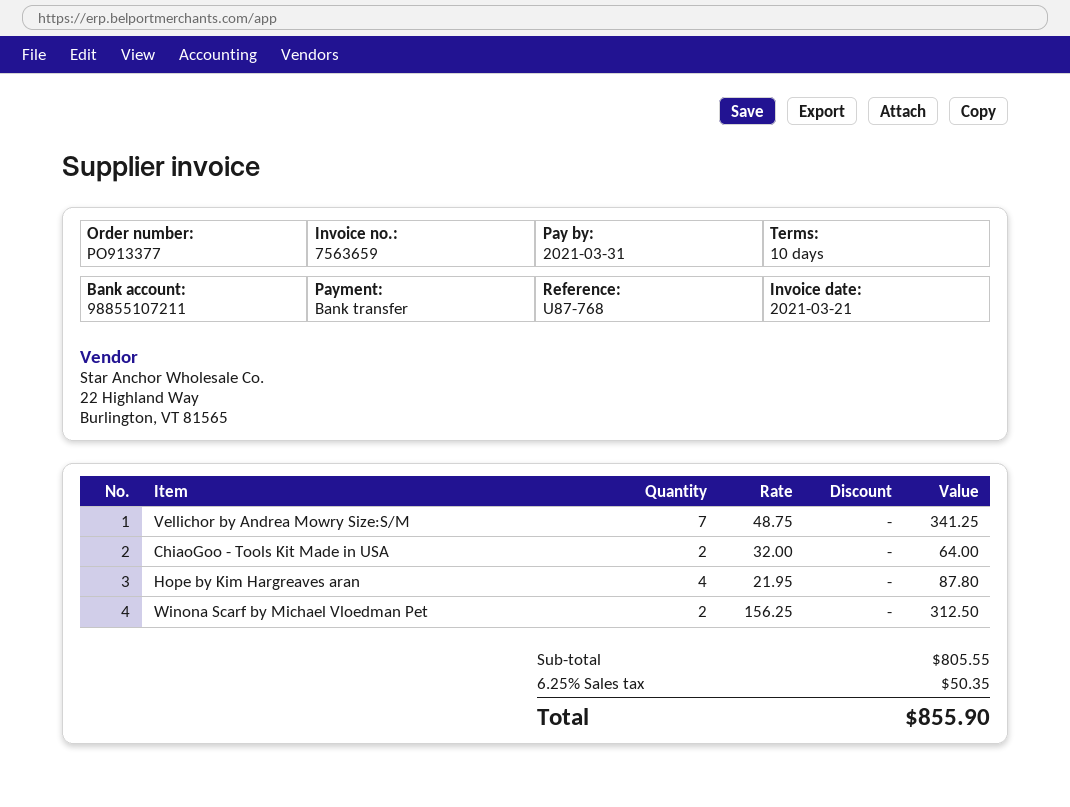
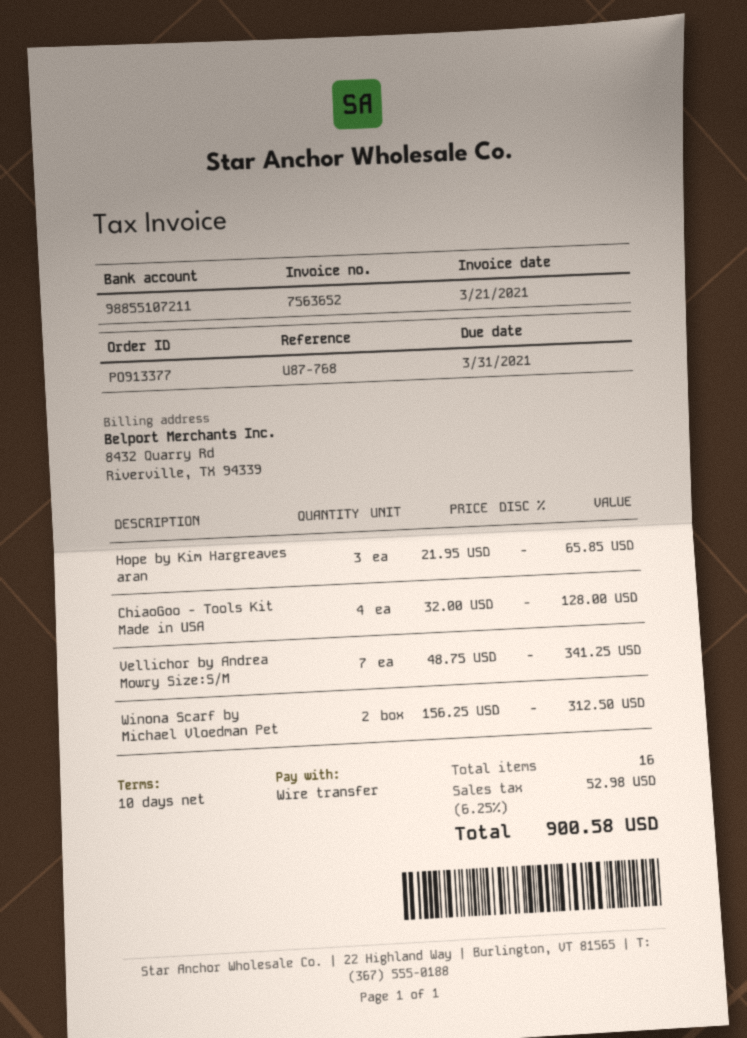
invoice number: 7563659 -> 7563652
ChiaoGoo - Tools Kit Made in USA: 2 x 32.00 = 64.00 -> 4 x 32.00 = 128.00
Hope by Kim Hargreaves aran: 4 x 21.95 = 87.80 -> 3 x 21.95 = 65.85
tax: 6.25% = 50.35 -> 6.25% = 52.98
total: 855.90 -> 900.58

